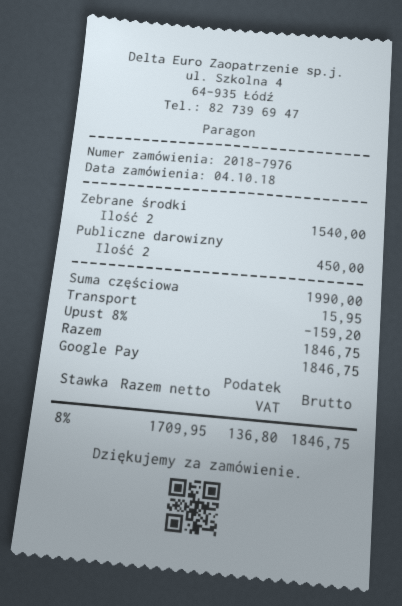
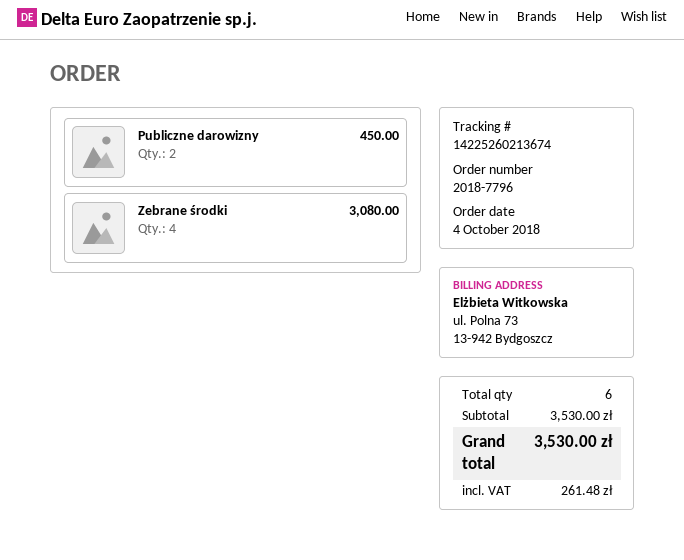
order number: 2018-7976 -> 2018-7796
Zebrane środki: 2 for 1540.00 -> 4 for 3080.00
subtotal: 1990.00 -> 3530.00
discount: 8% = 159.20 -> none
shipping: 15.95 -> none
tax: 136.80 -> 261.48
total: 1846.75 -> 3530.00

